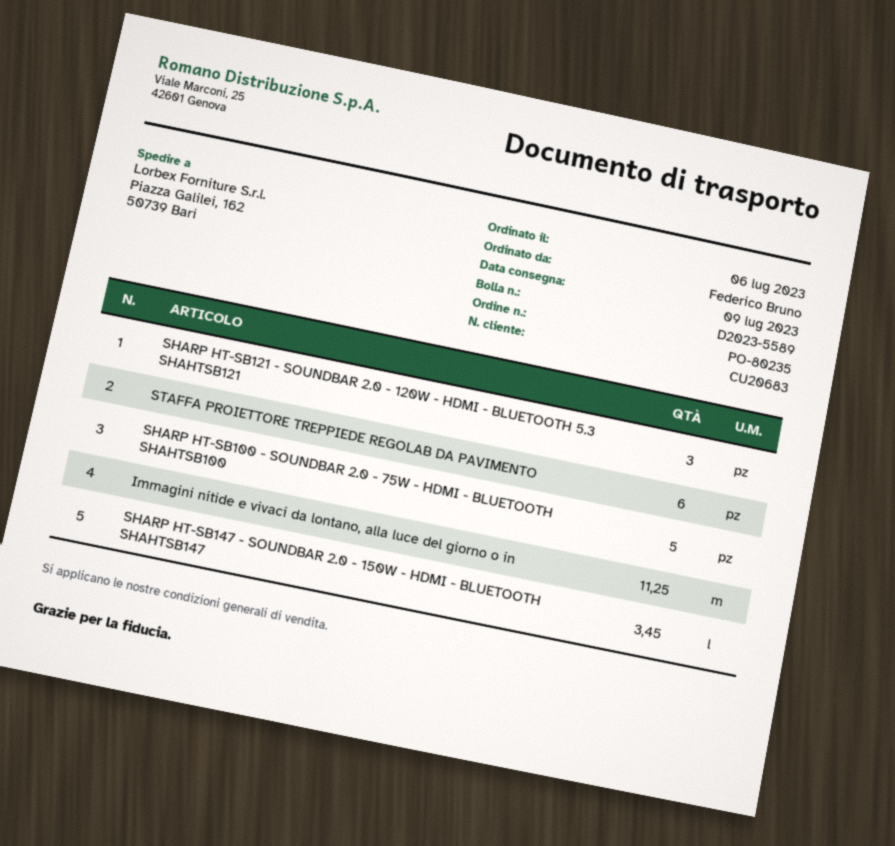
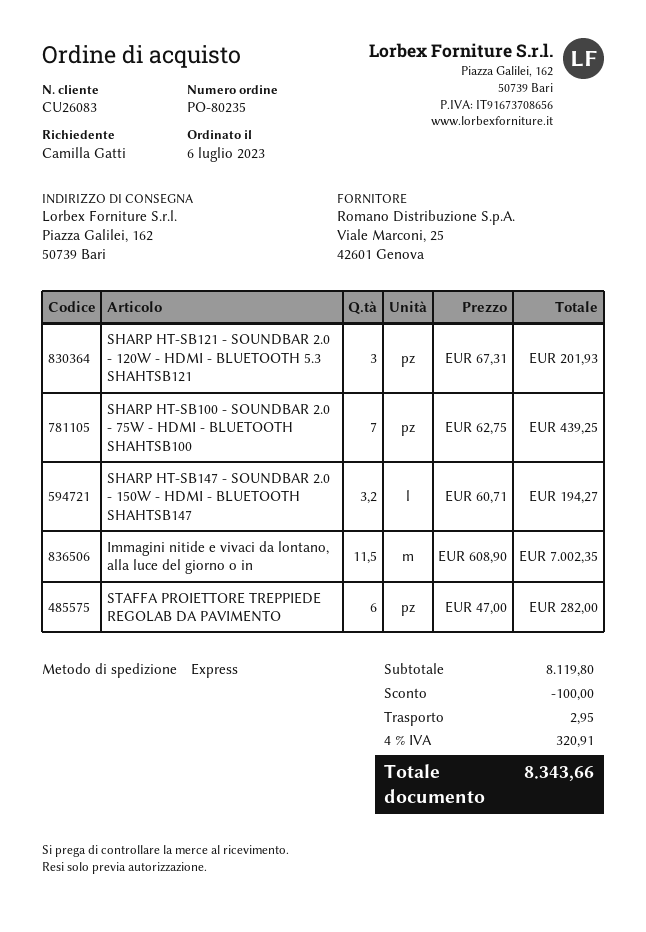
customer number: CU20683 -> CU26083
ordered by: Federico Bruno -> Camilla Gatti
SHARP HT-SB100 - SOUNDBAR 2.0 - 75W - HDMI - BLUETOOTH SHAHTSB100: 5 -> 7
Immagini nitide e vivaci da lontano, alla luce del giorno o in: 11.25 -> 11.5
SHARP HT-SB147 - SOUNDBAR 2.0 - 150W - HDMI - BLUETOOTH SHAHTSB147: 3.45 -> 3.2

